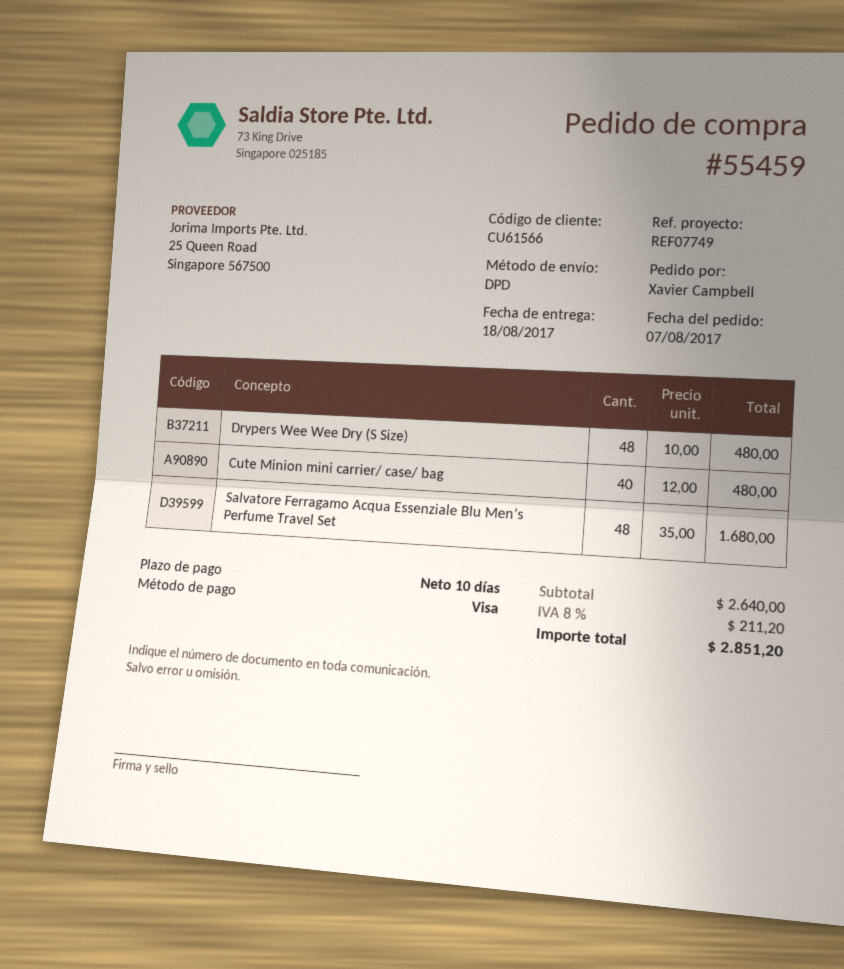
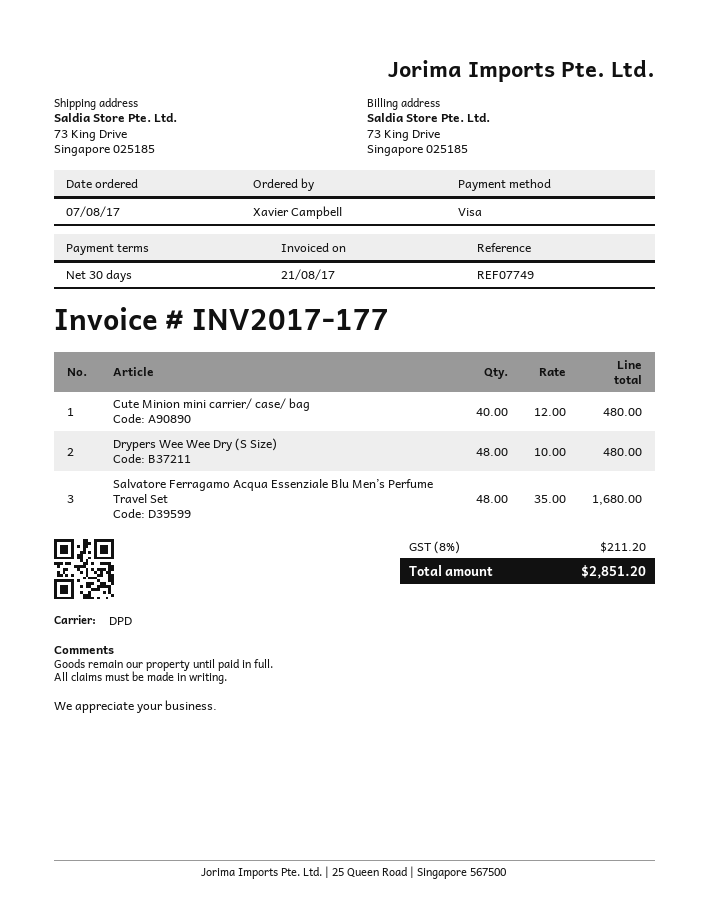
payment terms: 10 days -> 30 days

